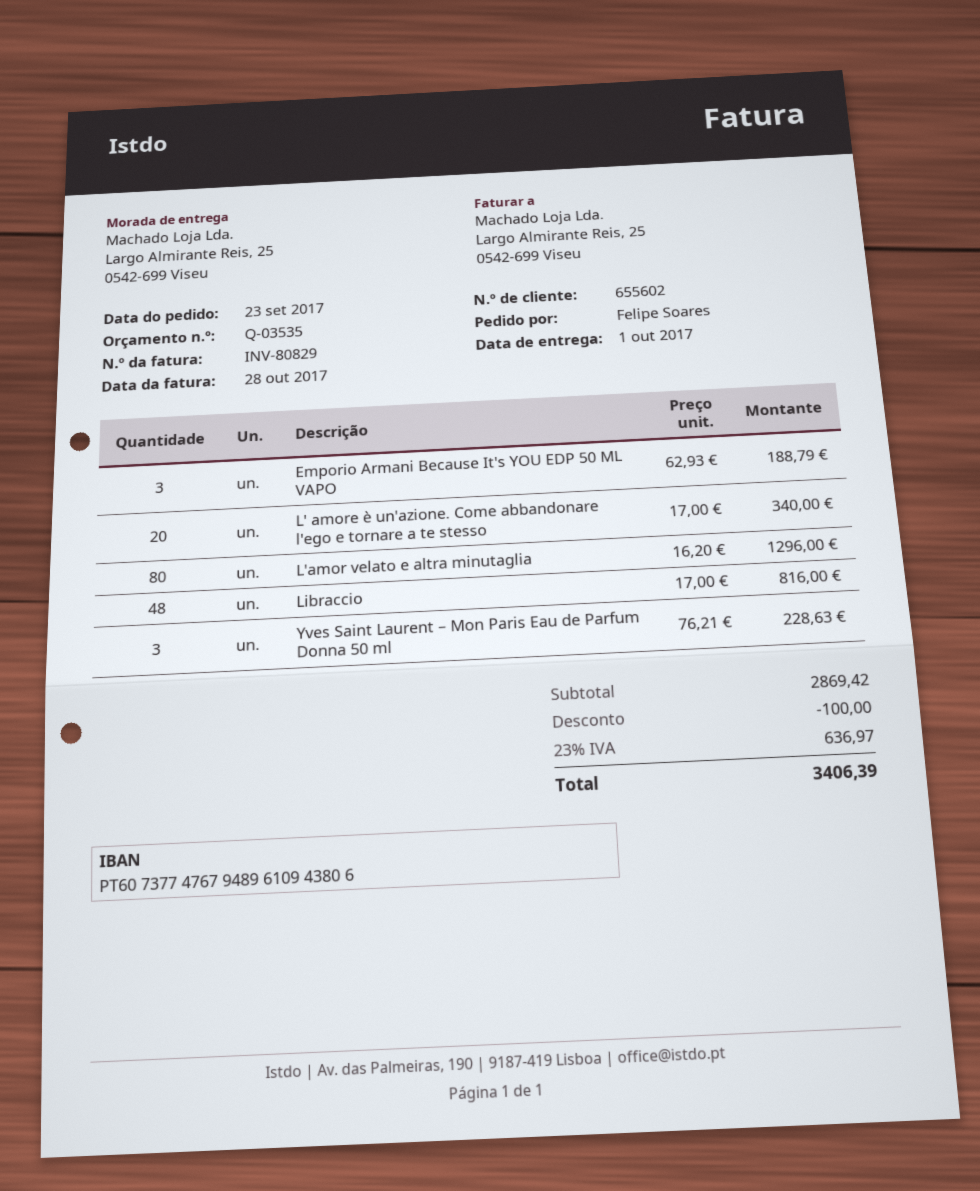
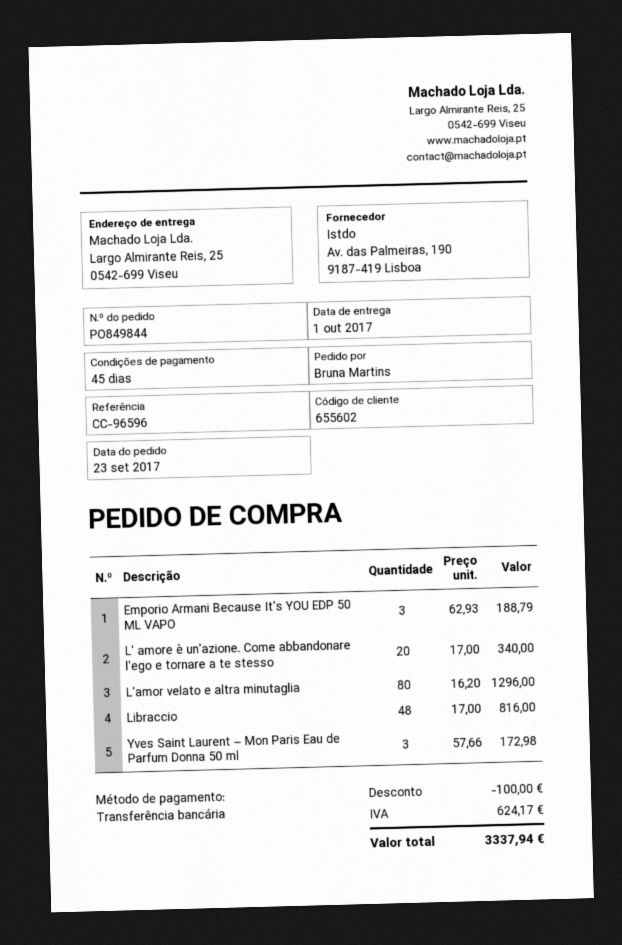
ordered by: Felipe Soares -> Bruna Martins
Yves Saint Laurent – Mon Paris Eau de Parfum Donna 50 ml: 3 x 76.21 = 228.63 -> 3 x 57.66 = 172.98
tax: 636.97 -> 624.17
total: 3406.39 -> 3337.94

